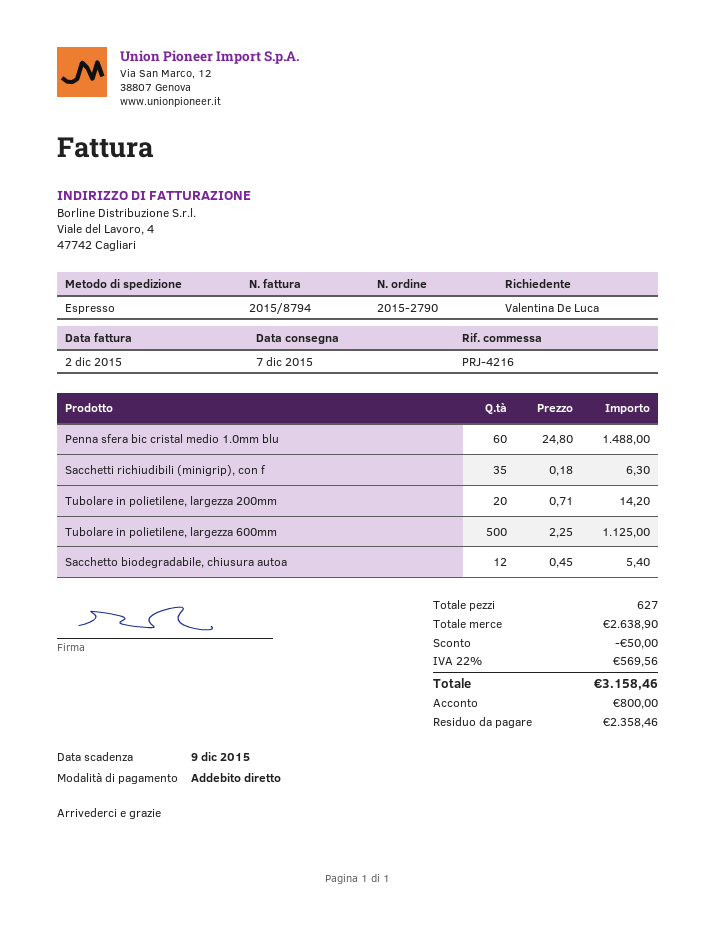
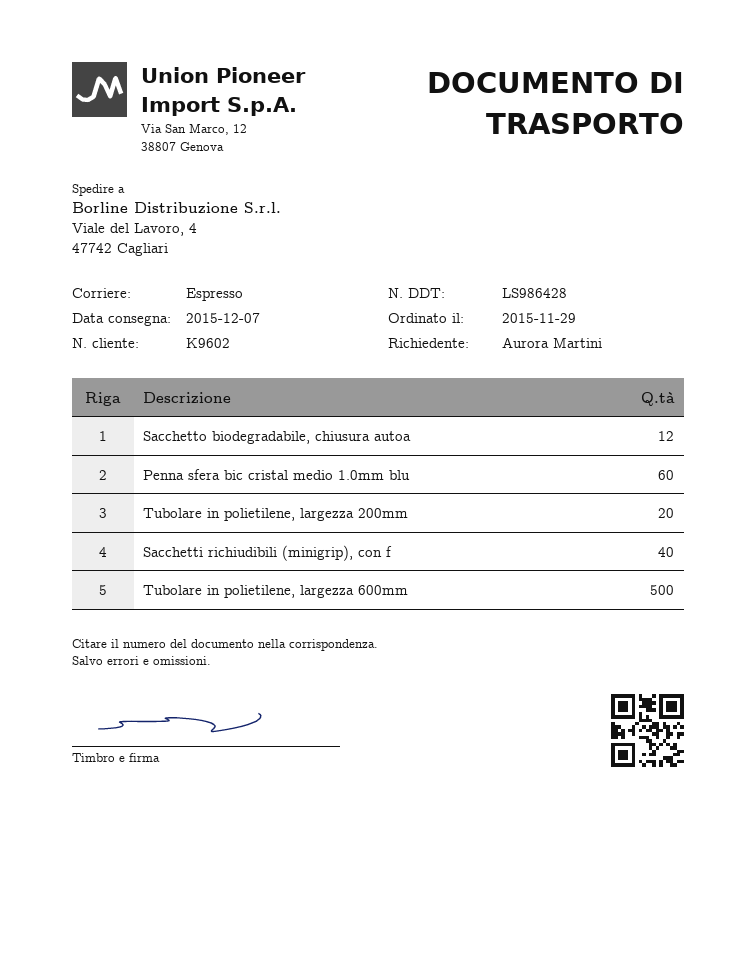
ordered by: Valentina De Luca -> Aurora Martini
Sacchetti richiudibili (minigrip), con f: 35 -> 40

